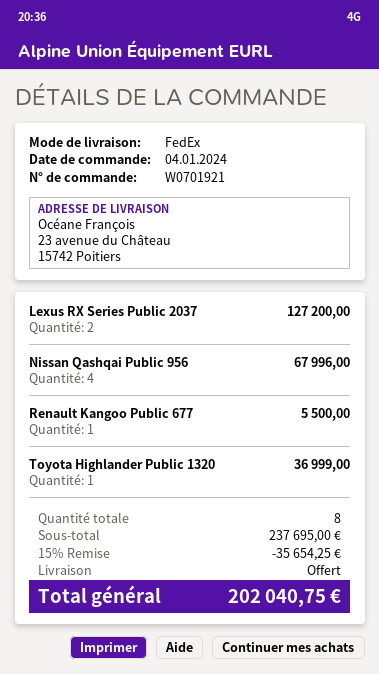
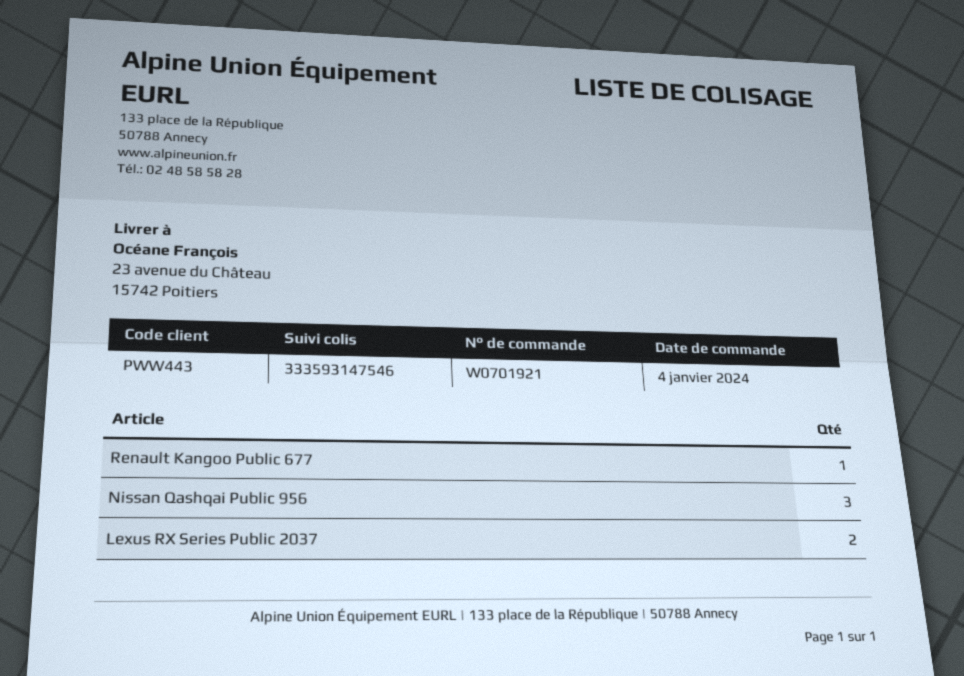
Nissan Qashqai Public 956: 4 -> 3
Toyota Highlander Public 1320: 1 -> none

